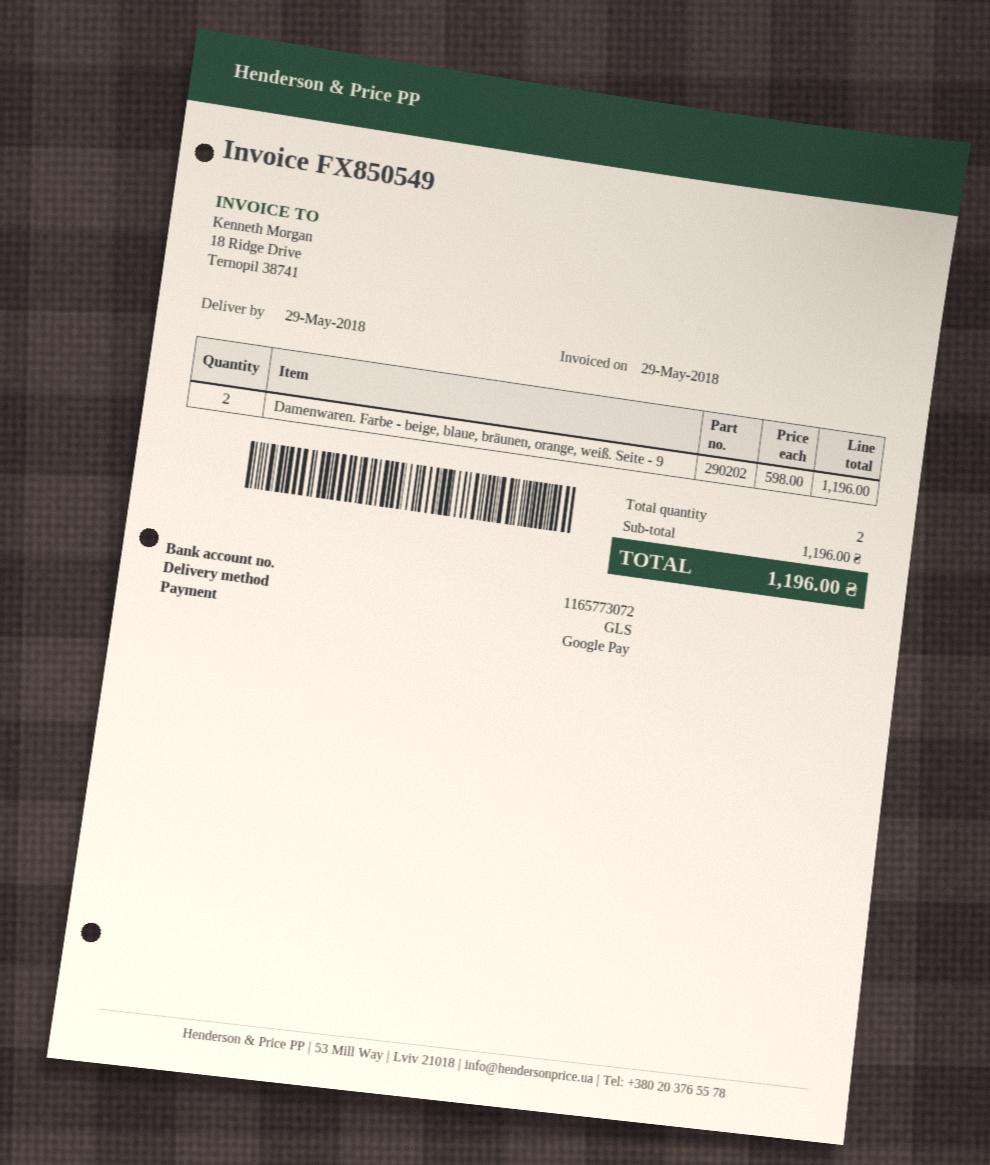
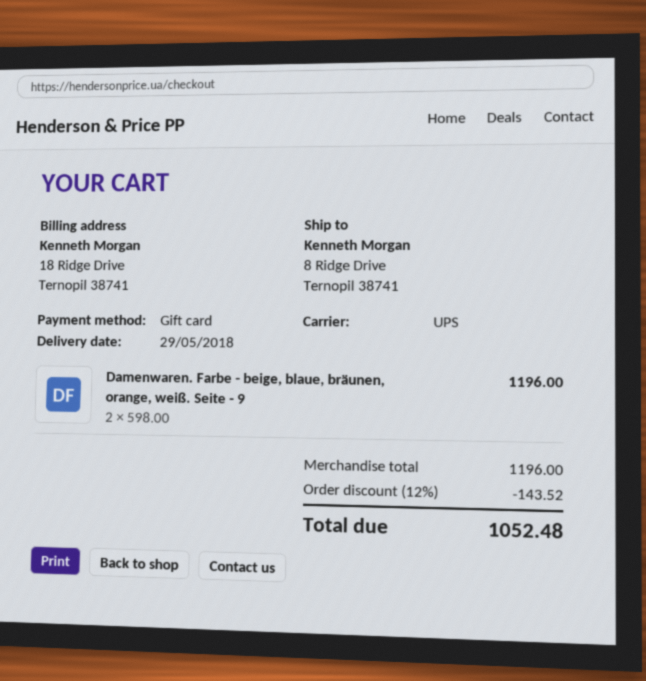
payment method: Google Pay -> gift card
shipping method: GLS -> UPS
discount: none -> 12% = 143.52
total: 1196.00 -> 1052.48

